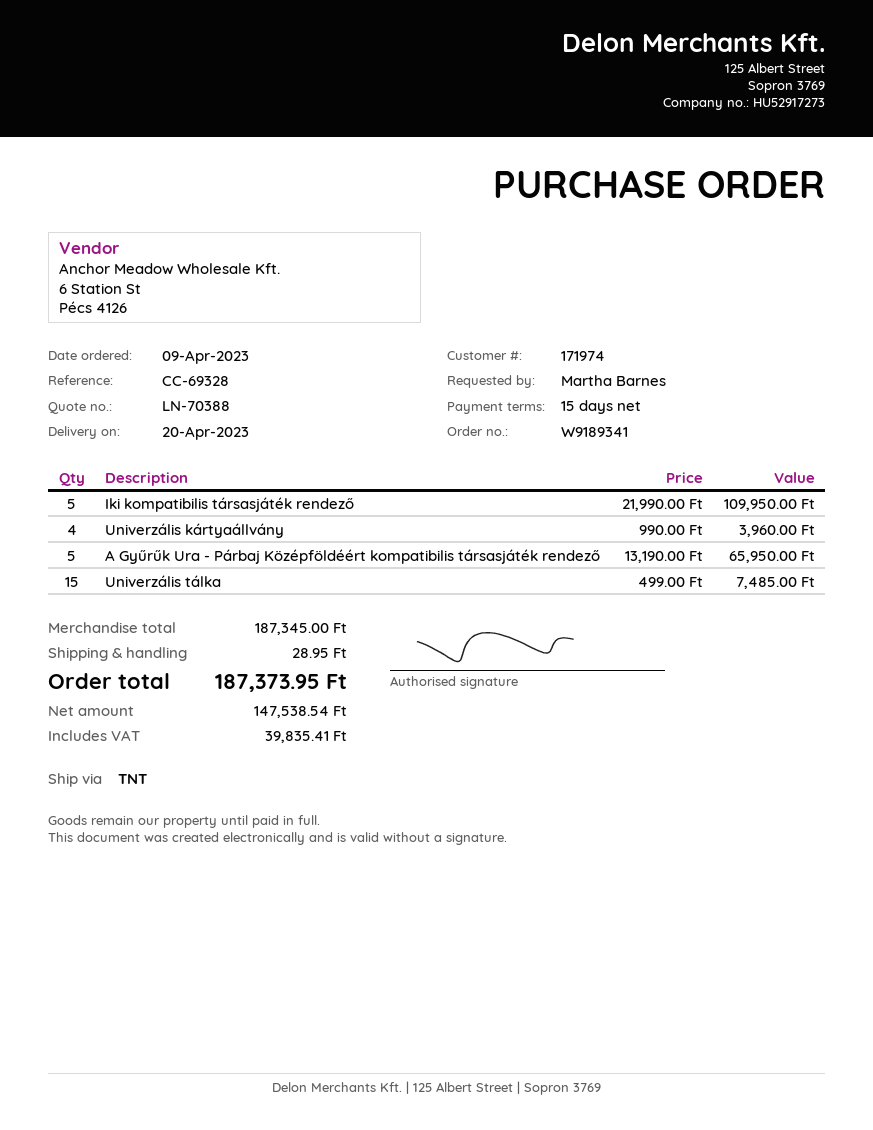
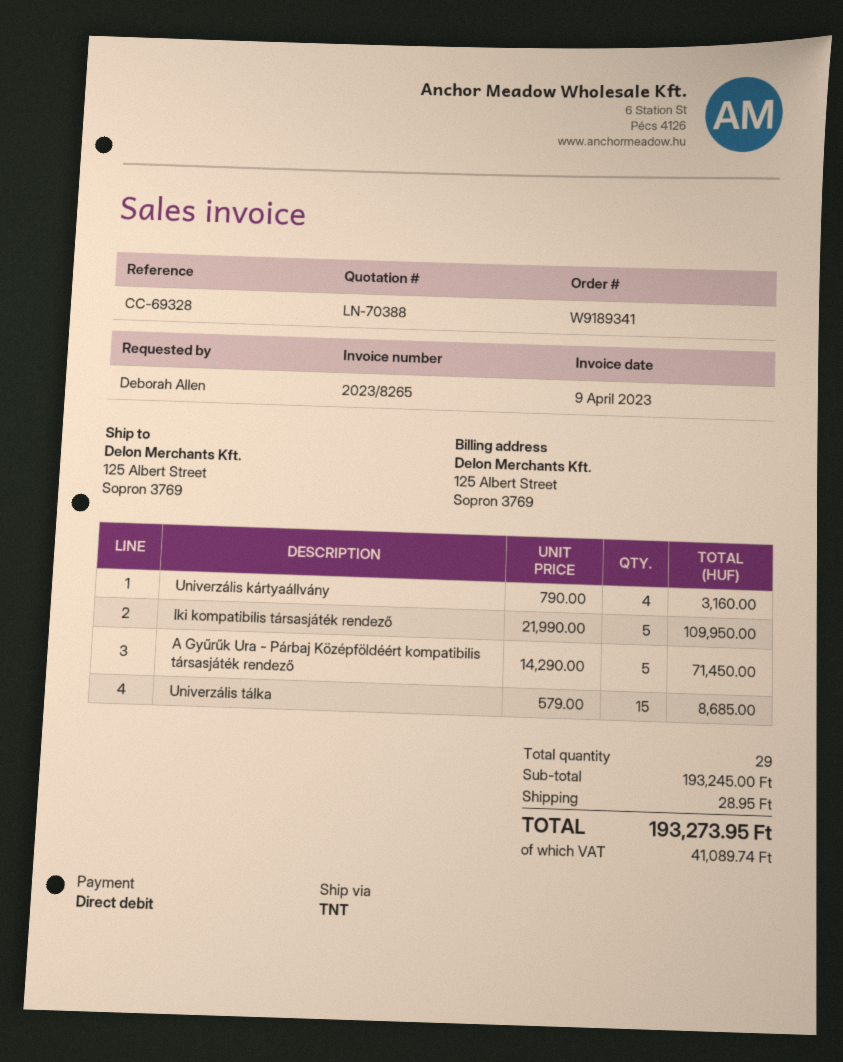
ordered by: Martha Barnes -> Deborah Allen
Univerzális kártyaállvány: 4 x 990.00 = 3960.00 -> 4 x 790.00 = 3160.00
A Gyűrűk Ura - Párbaj Középföldéért kompatibilis társasjáték rendező: 5 x 13190.00 = 65950.00 -> 5 x 14290.00 = 71450.00
Univerzális tálka: 15 x 499.00 = 7485.00 -> 15 x 579.00 = 8685.00
subtotal: 187345.00 -> 193245.00
tax: 39835.41 -> 41089.74
total: 187373.95 -> 193273.95

